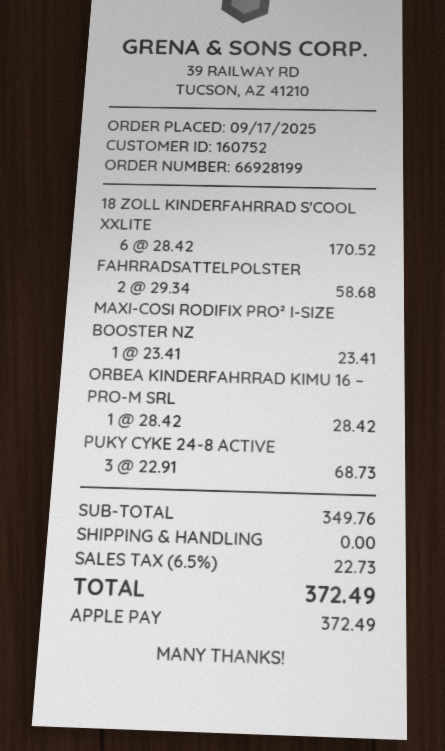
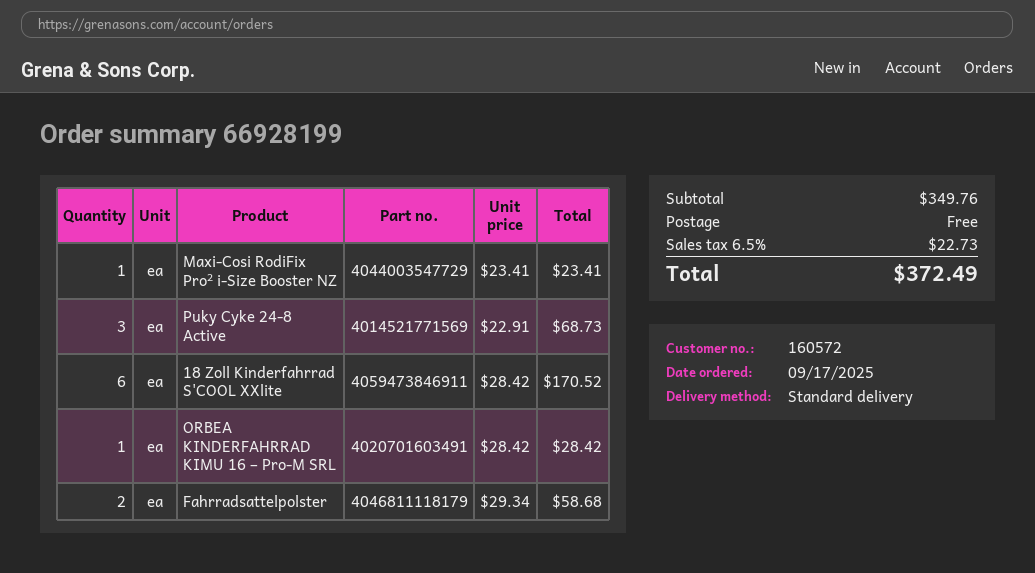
customer number: 160752 -> 160572

